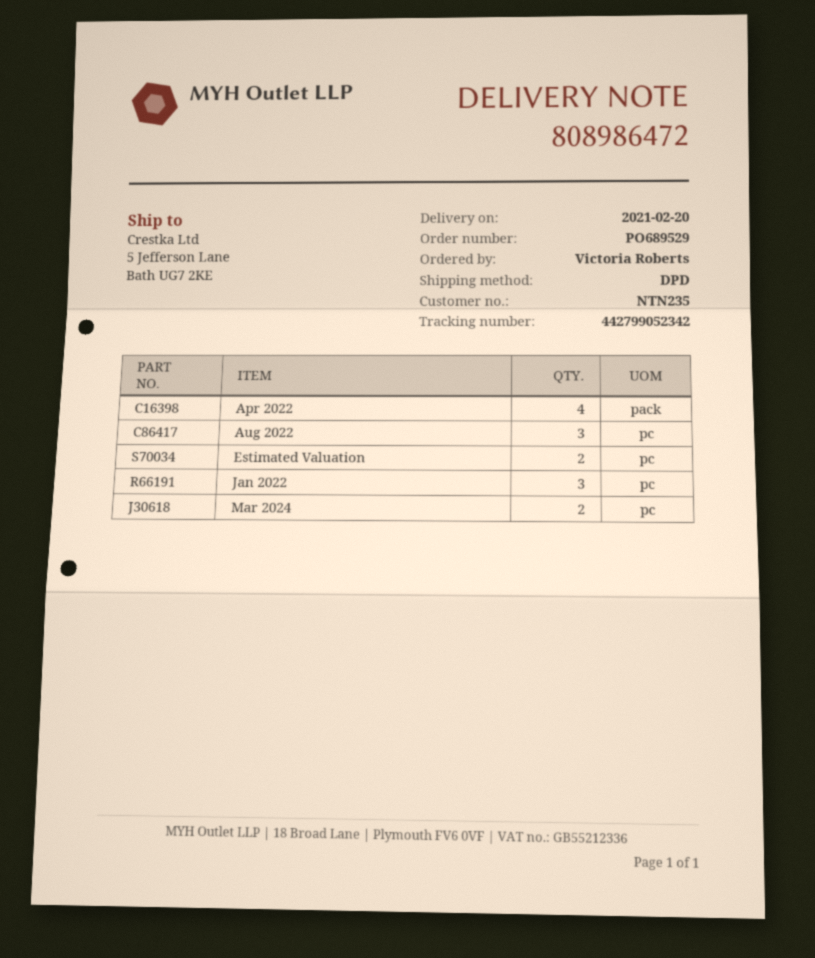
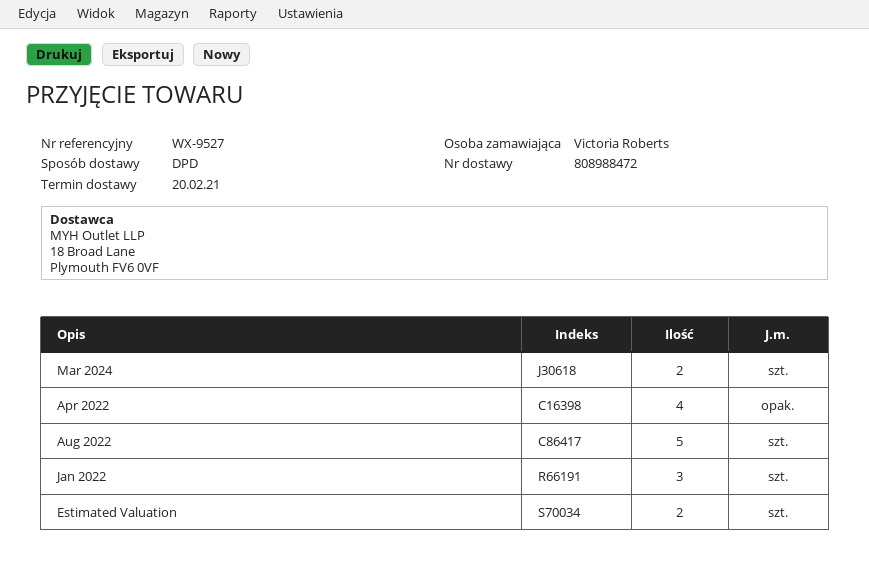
delivery note number: 808986472 -> 808988472
Aug 2022: 3 -> 5

